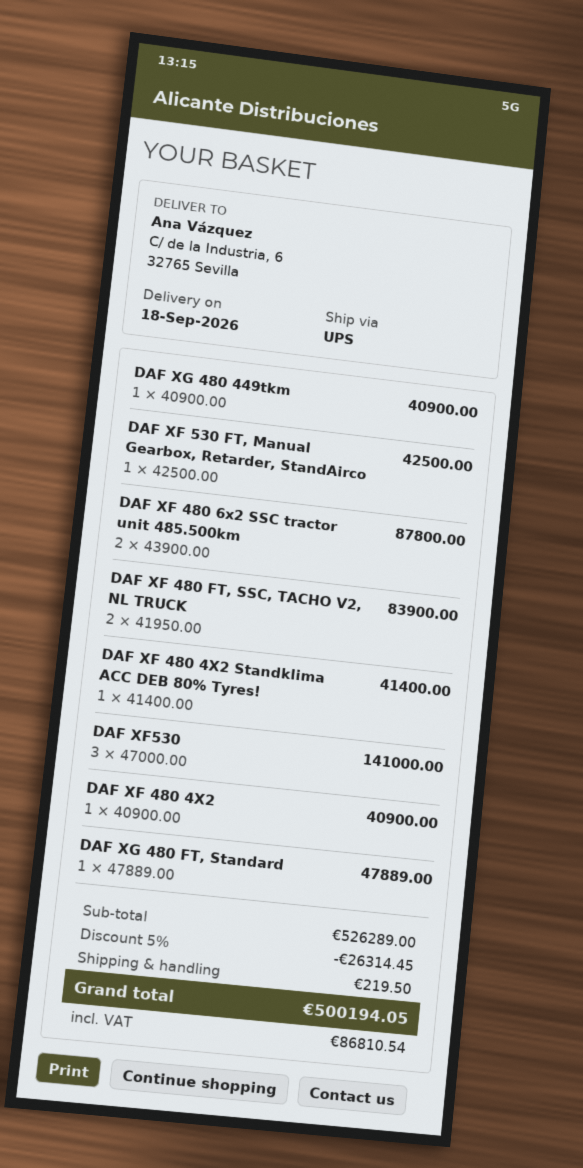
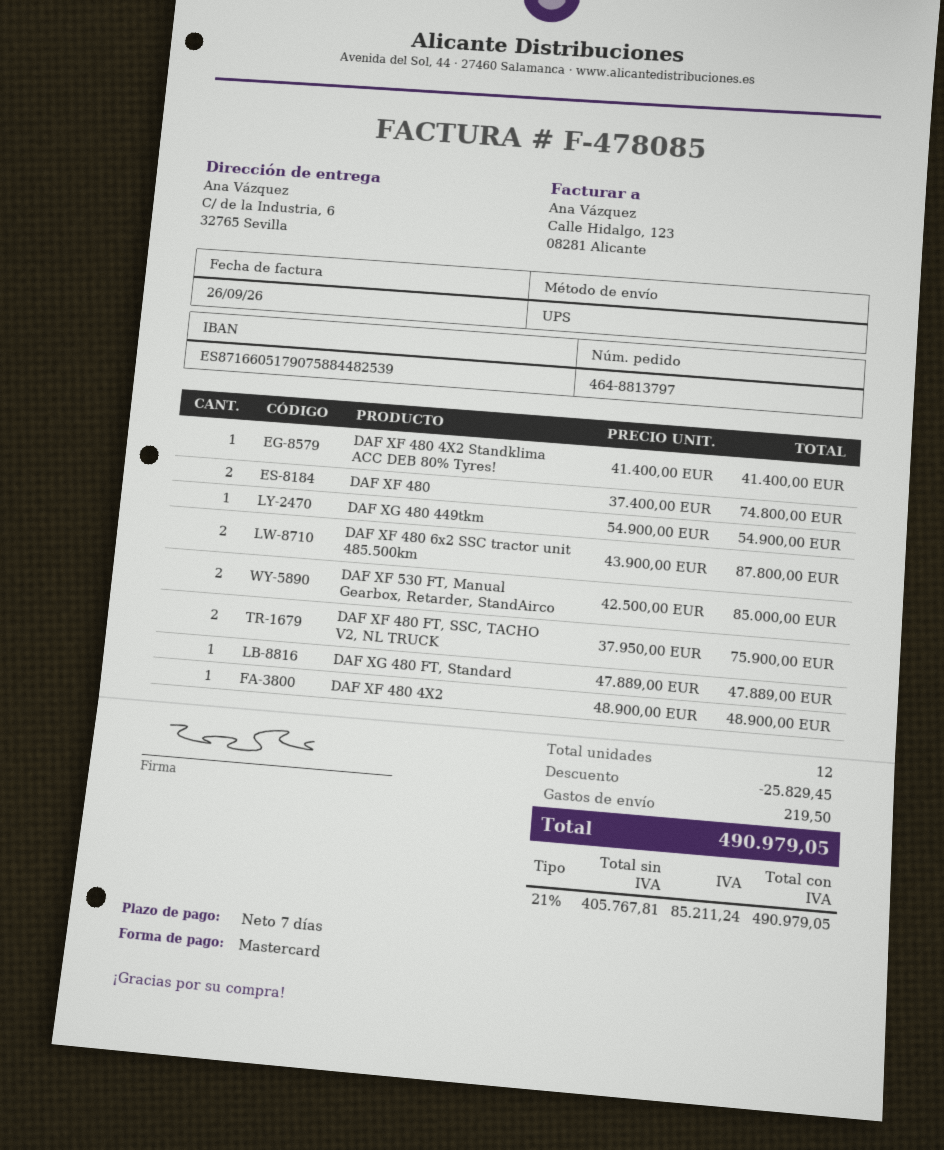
DAF XG 480 449tkm: 1 x 40900.00 = 40900.00 -> 1 x 54900.00 = 54900.00
DAF XF 530 FT, Manual Gearbox, Retarder, StandAirco: 1 x 42500.00 = 42500.00 -> 2 x 42500.00 = 85000.00
DAF XF 480 FT, SSC, TACHO V2, NL TRUCK: 2 x 41950.00 = 83900.00 -> 2 x 37950.00 = 75900.00
DAF XF530: 3 x 47000.00 = 141000.00 -> none
DAF XF 480 4X2: 1 x 40900.00 = 40900.00 -> 1 x 48900.00 = 48900.00
DAF XF 480: none -> 2 x 37400.00 = 74800.00
discount: 26314.45 -> 25829.45
tax: 86810.54 -> 85211.24
total: 500194.05 -> 490979.05

